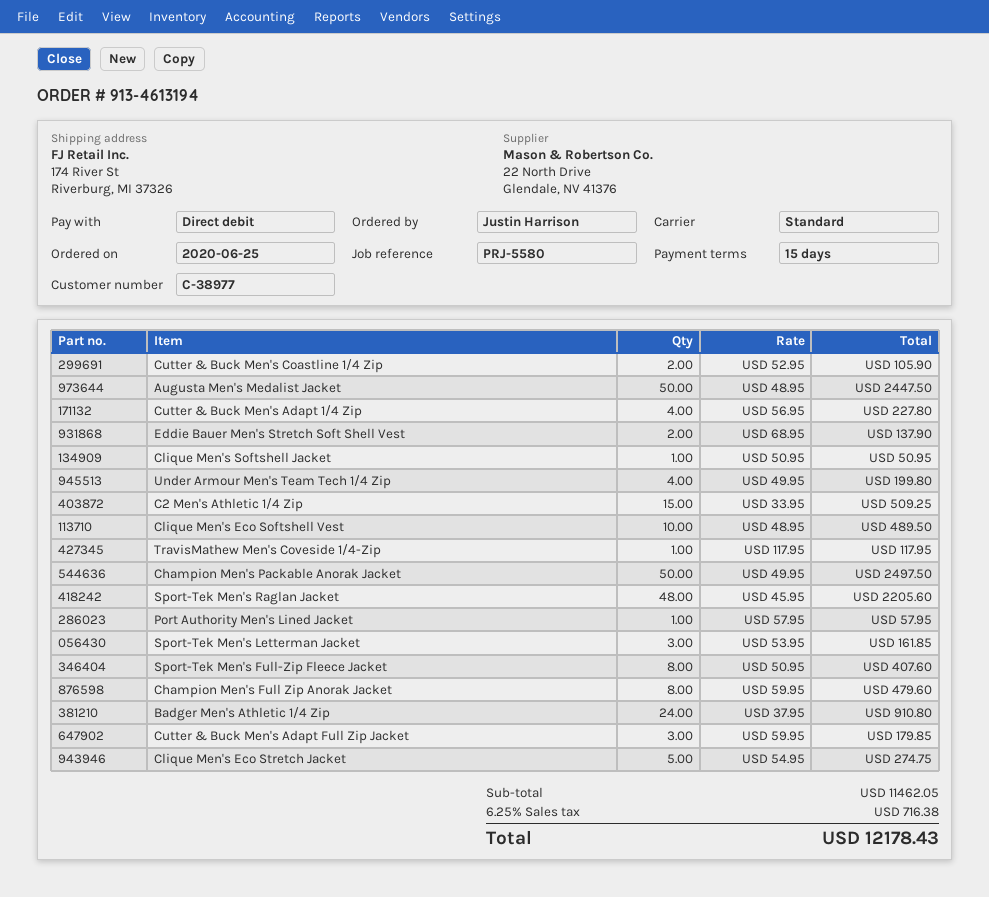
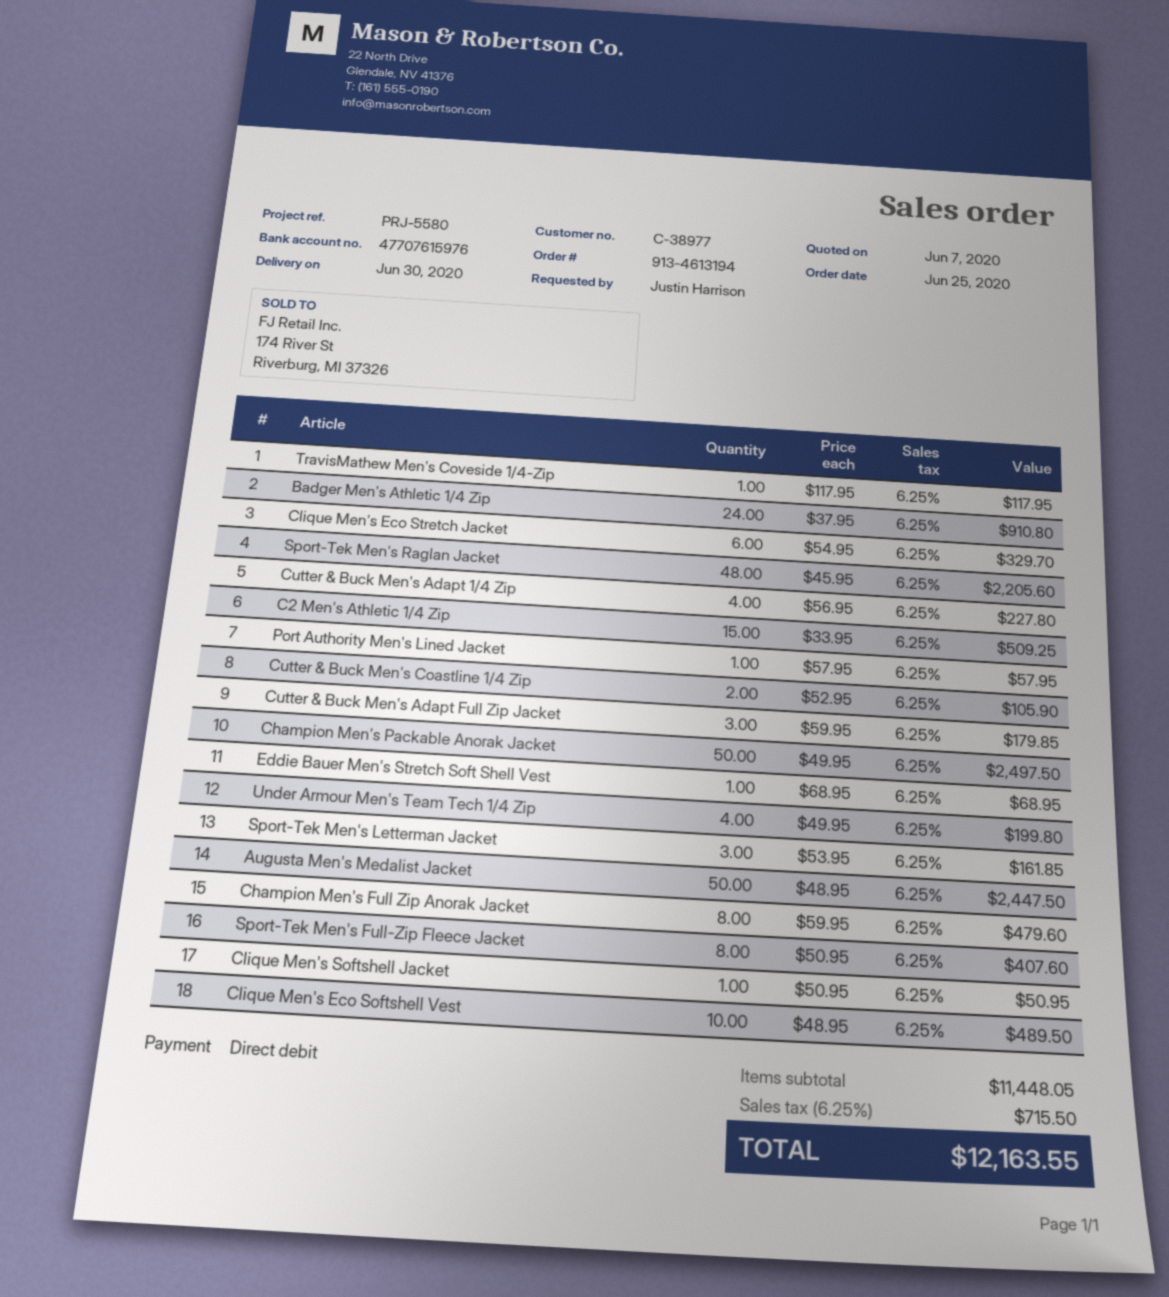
Eddie Bauer Men's Stretch Soft Shell Vest: 2 x 68.95 = 137.90 -> 1 x 68.95 = 68.95
Clique Men's Eco Stretch Jacket: 5 x 54.95 = 274.75 -> 6 x 54.95 = 329.70
subtotal: 11462.05 -> 11448.05
tax: 6.25% = 716.38 -> 6.25% = 715.50
total: 12178.43 -> 12163.55

